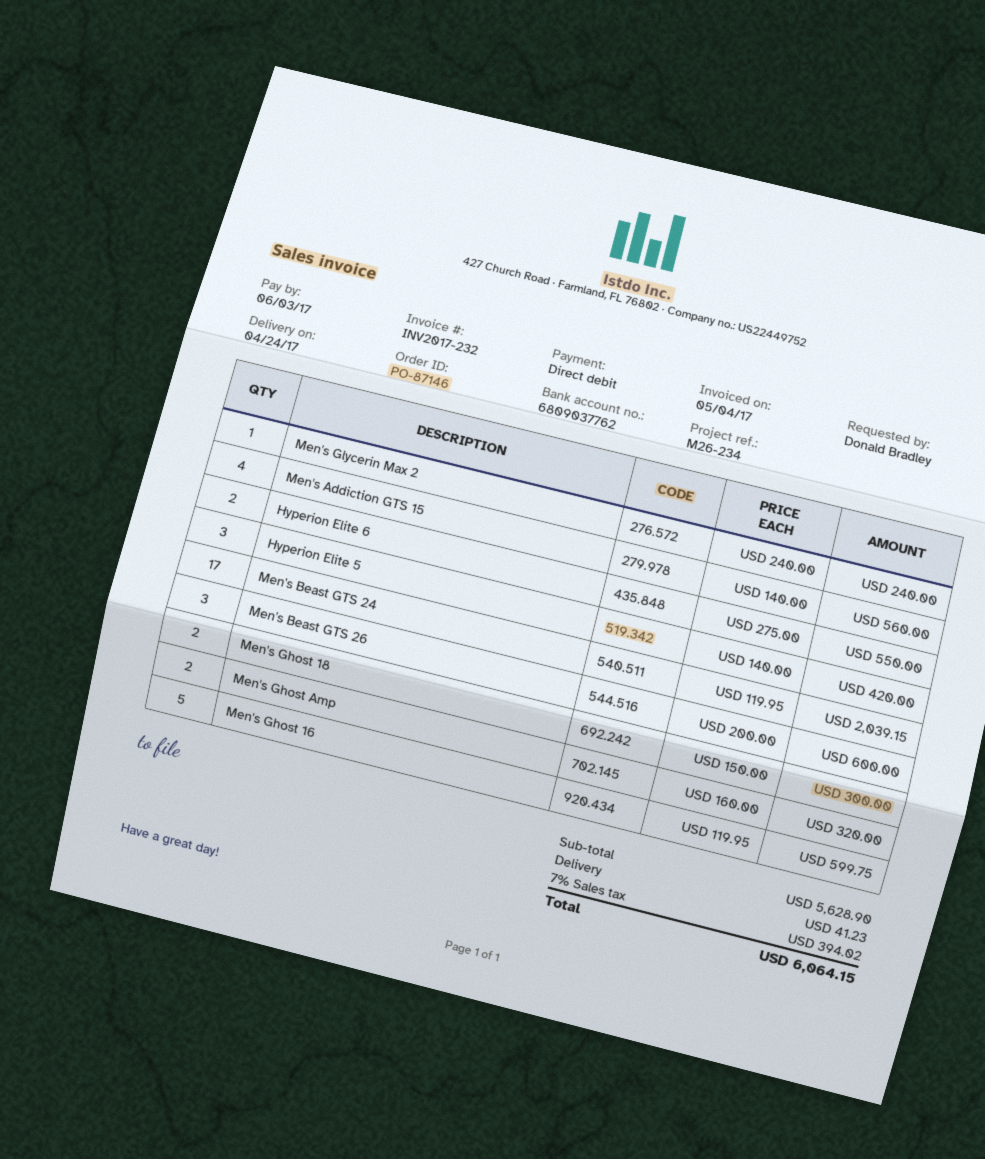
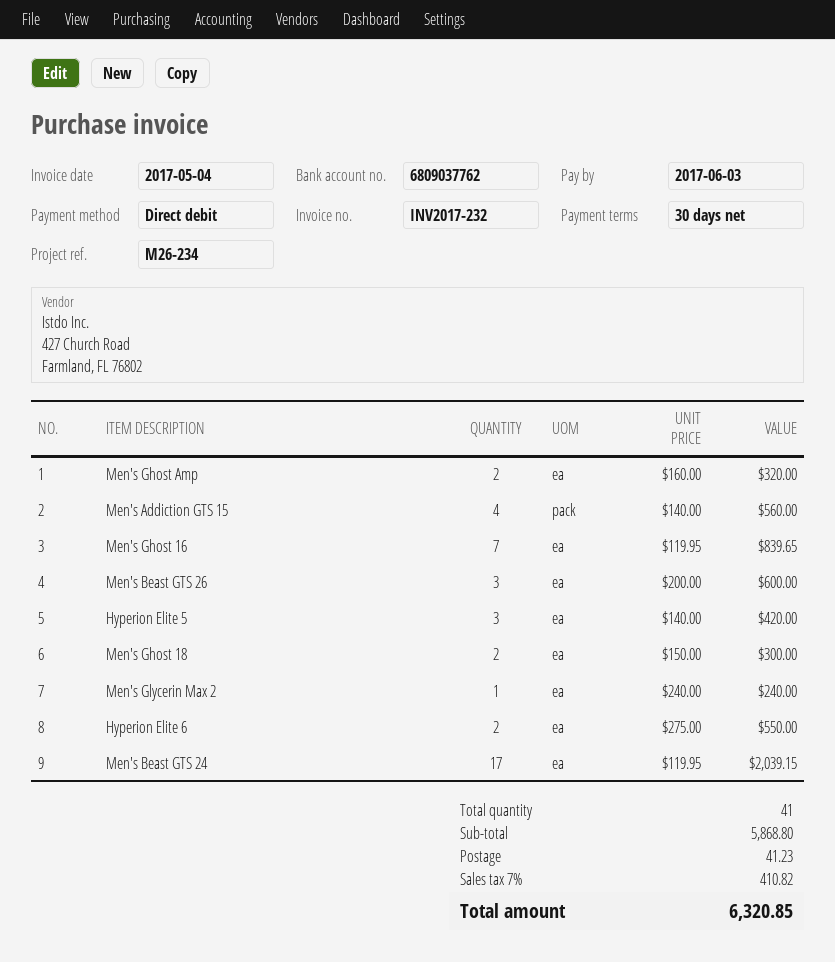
Men's Ghost 16: 5 x 119.95 = 599.75 -> 7 x 119.95 = 839.65
subtotal: 5628.90 -> 5868.80
tax: 7% = 394.02 -> 7% = 410.82
total: 6064.15 -> 6320.85

